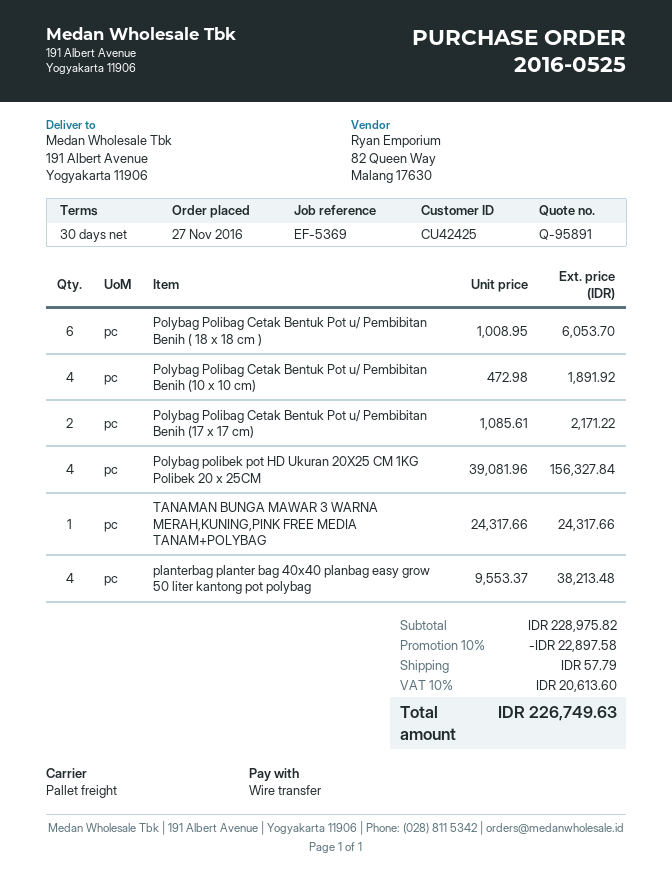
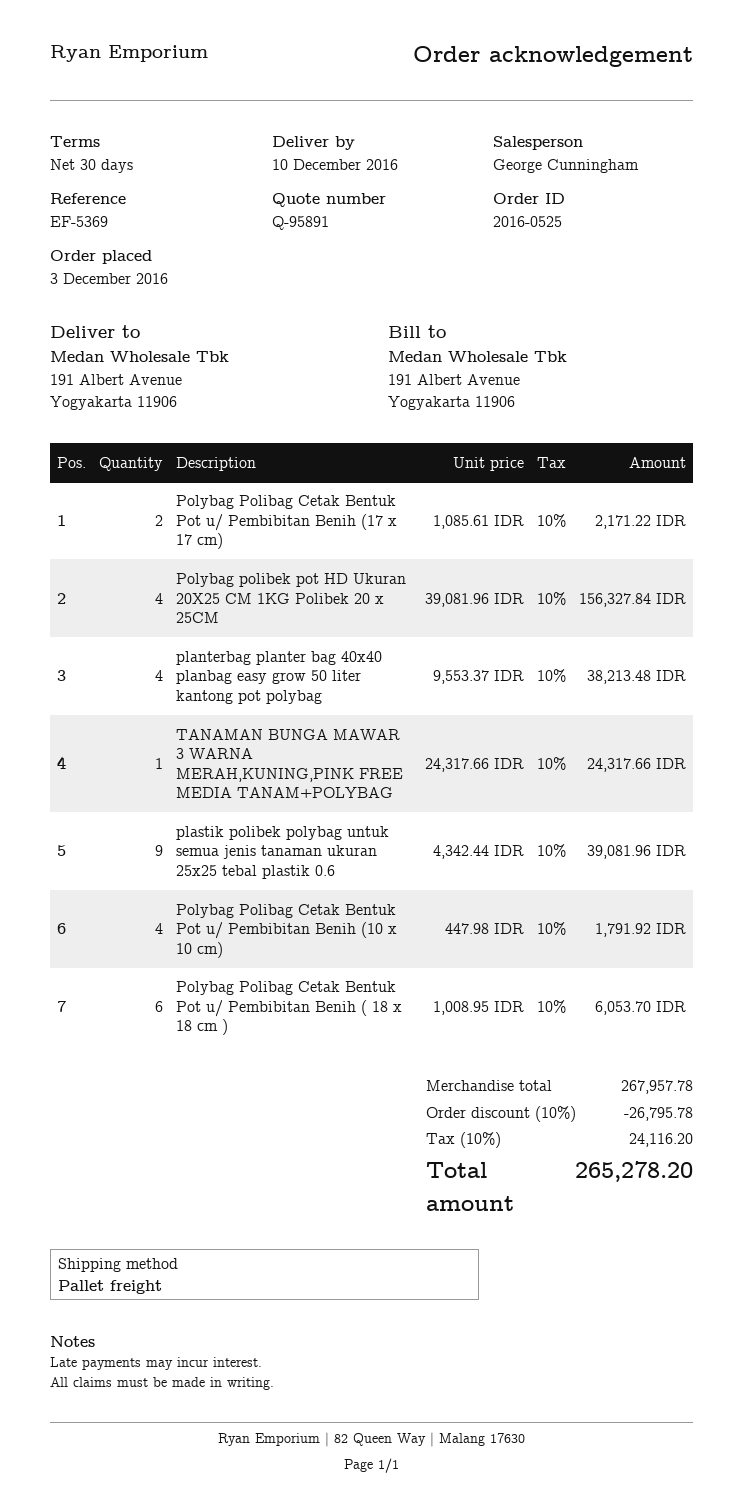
order date: 2016-11-27 -> 2016-12-03
Polybag Polibag Cetak Bentuk Pot u/ Pembibitan Benih (10 x 10 cm): 4 x 472.98 = 1891.92 -> 4 x 447.98 = 1791.92
plastik polibek polybag untuk semua jenis tanaman ukuran 25x25 tebal plastik 0.6: none -> 9 x 4342.44 = 39081.96
subtotal: 228975.82 -> 267957.78
discount: 10% = 22897.58 -> 10% = 26795.78
shipping: 57.79 -> none
tax: 10% = 20613.60 -> 10% = 24116.20
total: 226749.63 -> 265278.20

